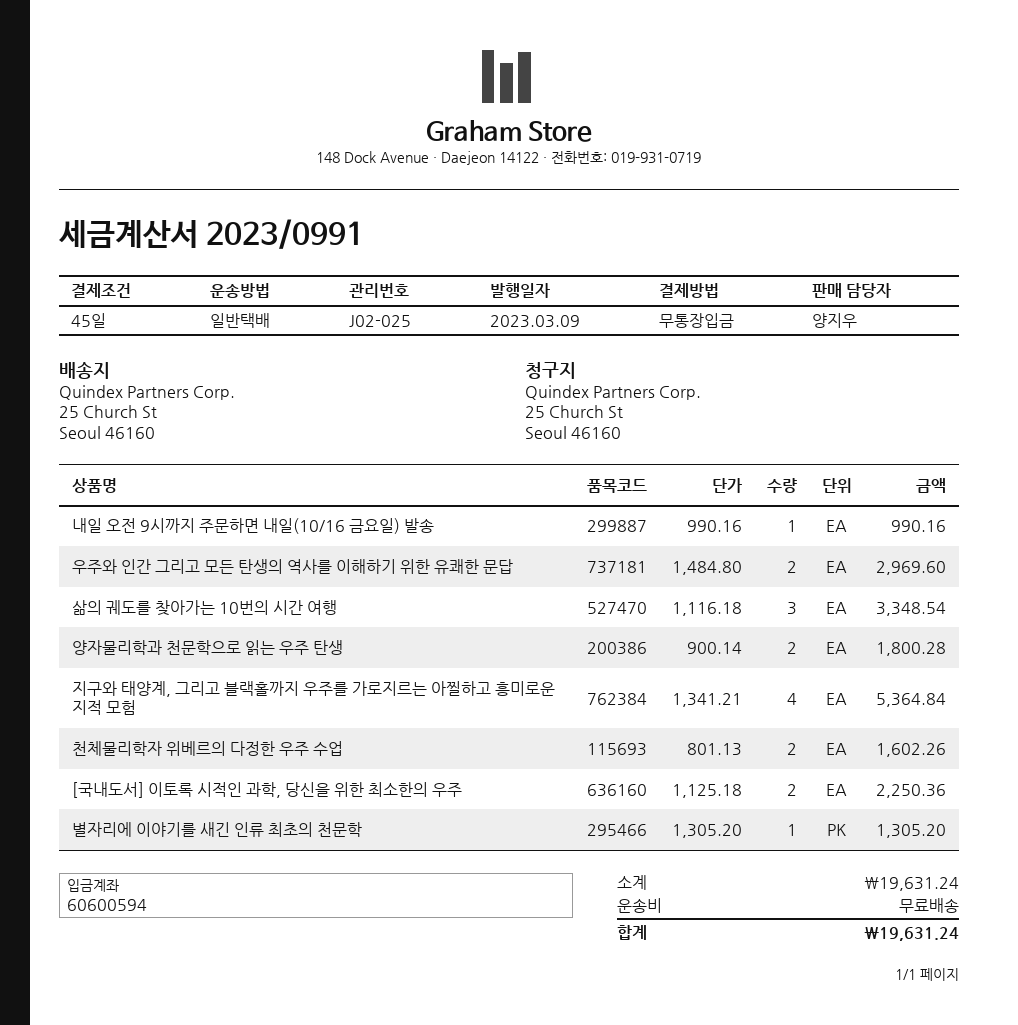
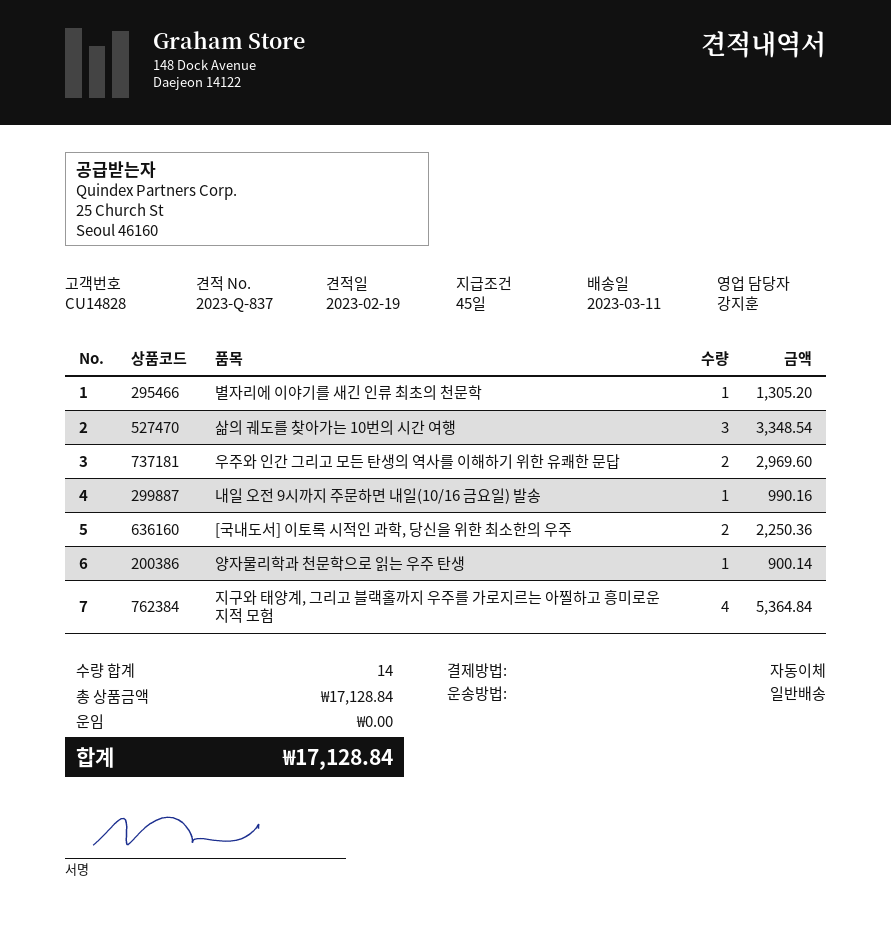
sales rep: 양지우 -> 강지훈
payment method: bank transfer -> direct debit
양자물리학과 천문학으로 읽는 우주 탄생: 2 for 1800.28 -> 1 for 900.14
천체물리학자 위베르의 다정한 우주 수업: 2 for 1602.26 -> none
subtotal: 19631.24 -> 17128.84
total: 19631.24 -> 17128.84

